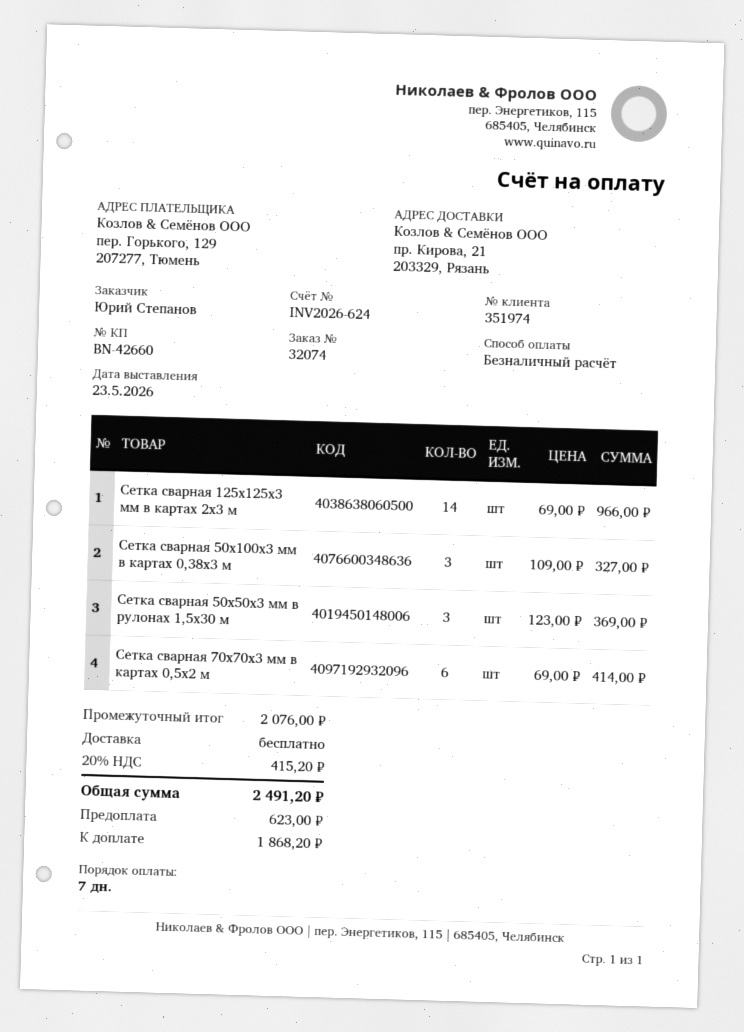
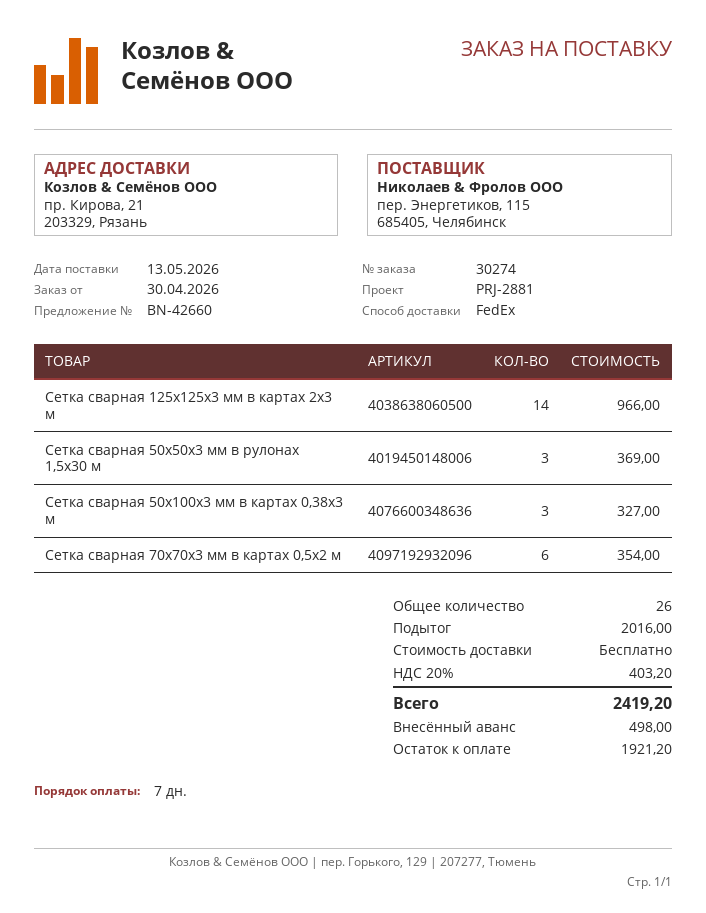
order number: 32074 -> 30274
Сетка сварная 70х70х3 мм в картах 0,5х2 м: 6 for 414.00 -> 6 for 354.00
subtotal: 2076.00 -> 2016.00
tax: 20% = 415.20 -> 20% = 403.20
total: 2491.20 -> 2419.20
deposit: 623.00 -> 498.00
balance: 1868.20 -> 1921.20

